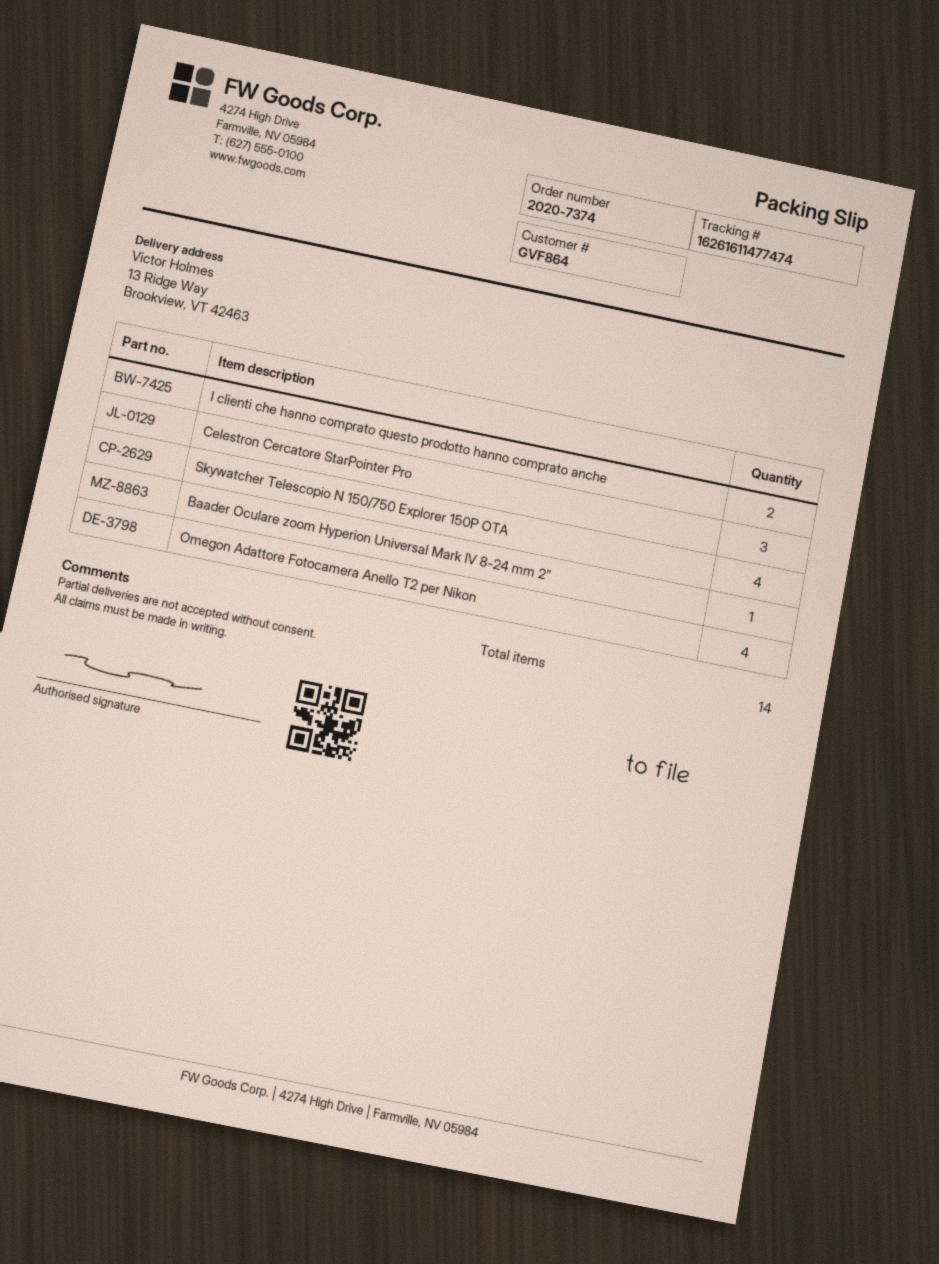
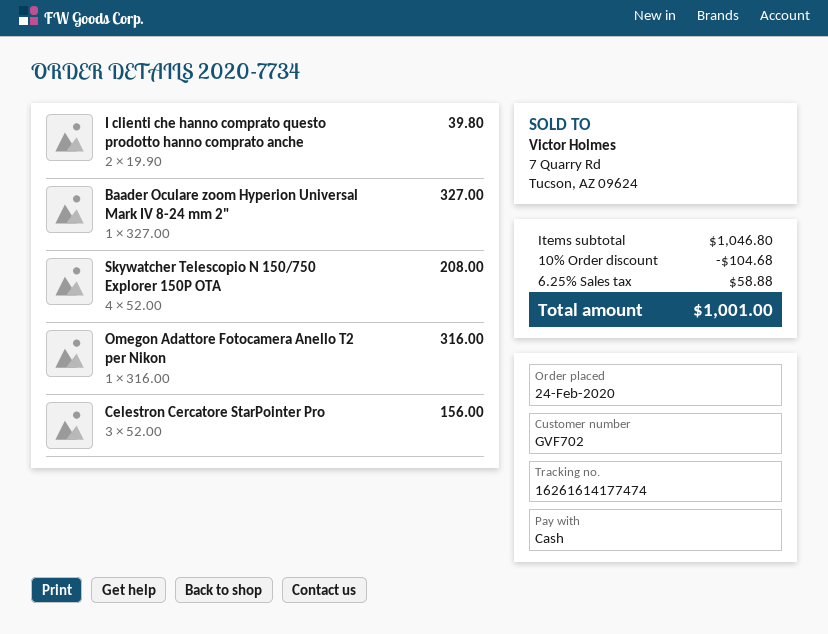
order number: 2020-7374 -> 2020-7734
customer number: GVF864 -> GVF702
tracking number: 16261611477474 -> 16261614177474
Omegon Adattore Fotocamera Anello T2 per Nikon: 4 -> 1

